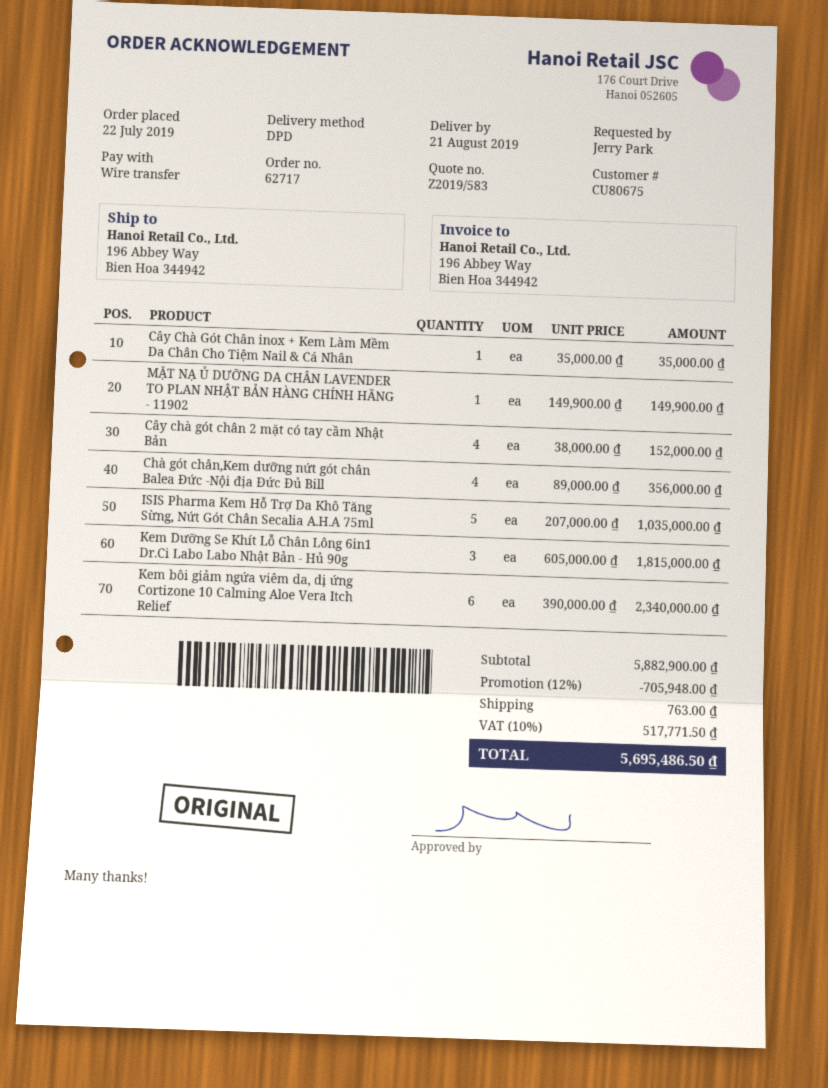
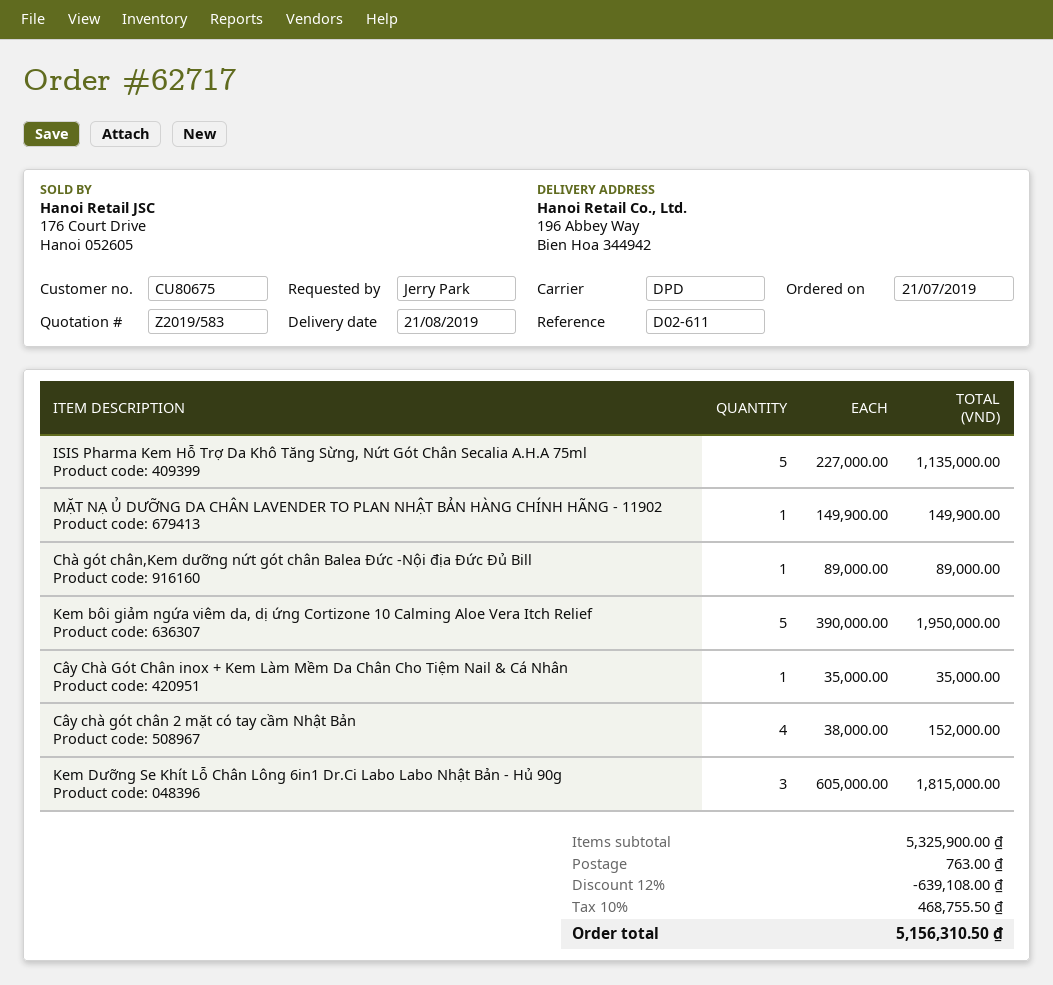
order date: 2019-07-22 -> 2019-07-21
Chà gót chân,Kem dưỡng nứt gót chân Balea Đức -Nội địa Đức Đủ Bill: 4 x 89000.00 = 356000.00 -> 1 x 89000.00 = 89000.00
ISIS Pharma Kem Hỗ Trợ Da Khô Tăng Sừng, Nứt Gót Chân Secalia A.H.A 75ml: 5 x 207000.00 = 1035000.00 -> 5 x 227000.00 = 1135000.00
Kem bôi giảm ngứa viêm da, dị ứng Cortizone 10 Calming Aloe Vera Itch Relief: 6 x 390000.00 = 2340000.00 -> 5 x 390000.00 = 1950000.00
subtotal: 5882900.00 -> 5325900.00
discount: 12% = 705948.00 -> 12% = 639108.00
tax: 10% = 517771.50 -> 10% = 468755.50
total: 5695486.50 -> 5156310.50

